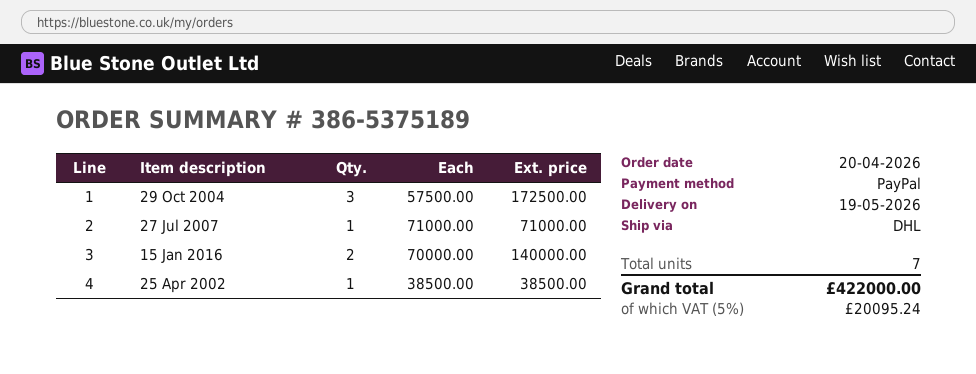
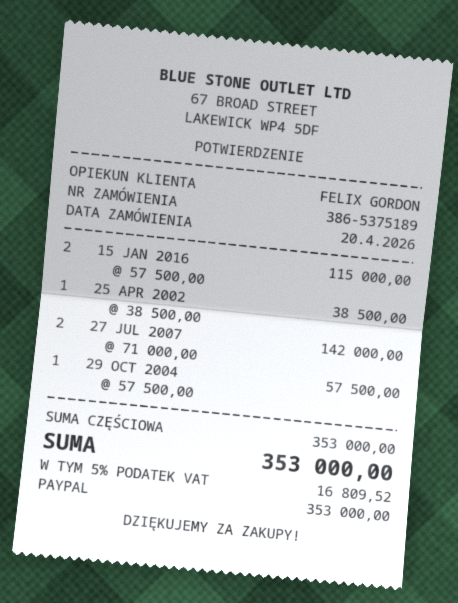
29 Oct 2004: 3 x 57500.00 = 172500.00 -> 1 x 57500.00 = 57500.00
27 Jul 2007: 1 x 71000.00 = 71000.00 -> 2 x 71000.00 = 142000.00
15 Jan 2016: 2 x 70000.00 = 140000.00 -> 2 x 57500.00 = 115000.00
tax: 5% = 20095.24 -> 5% = 16809.52
total: 422000.00 -> 353000.00

